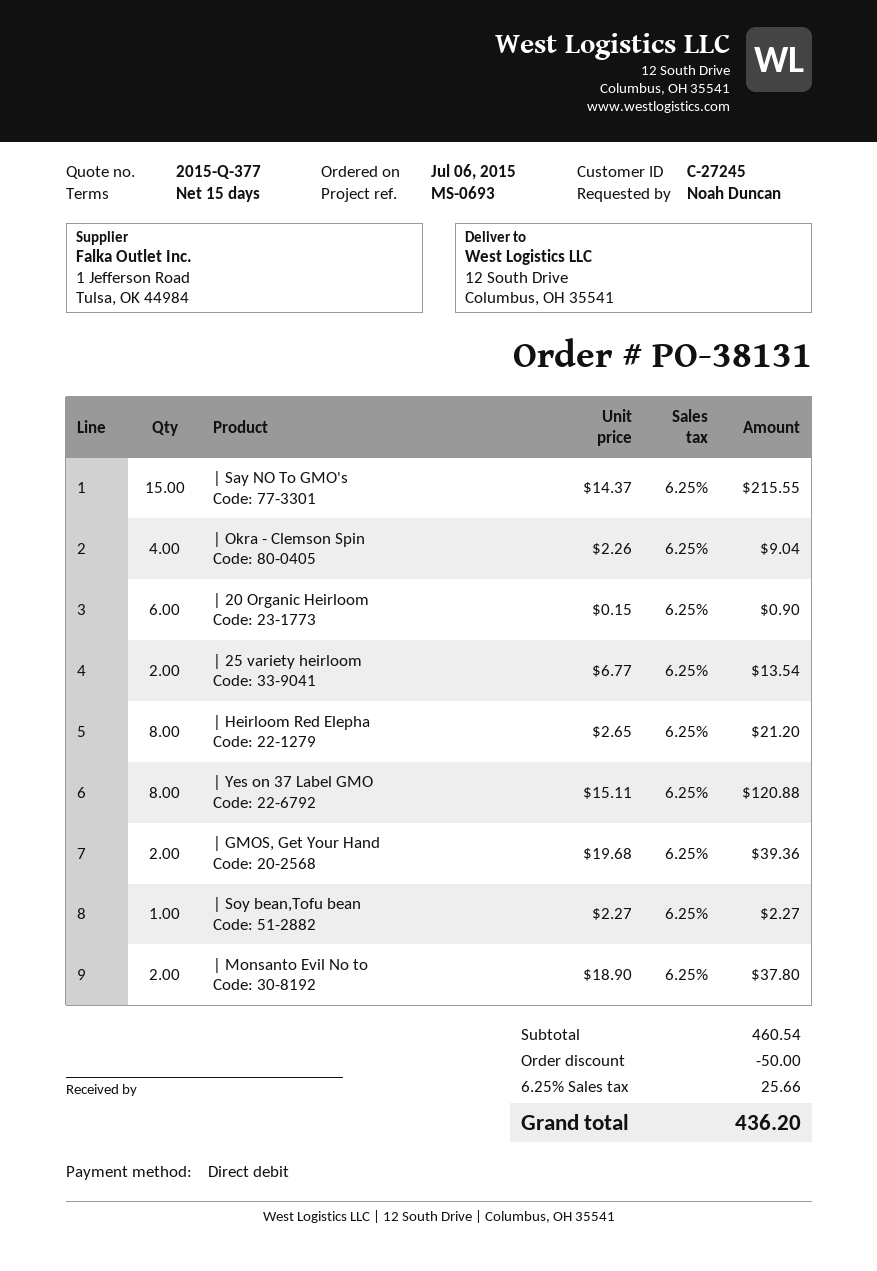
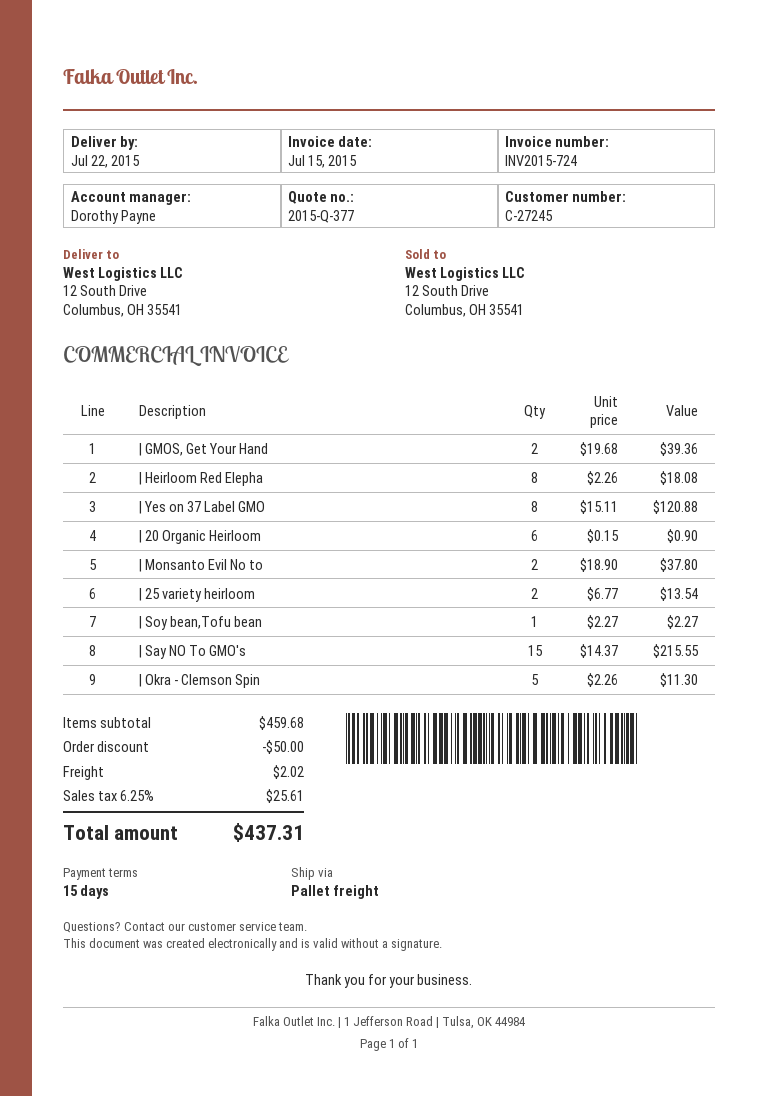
| Okra - Clemson Spin: 4 x 2.26 = 9.04 -> 5 x 2.26 = 11.30
| Heirloom Red Elepha: 8 x 2.65 = 21.20 -> 8 x 2.26 = 18.08
subtotal: 460.54 -> 459.68
shipping: none -> 2.02
tax: 6.25% = 25.66 -> 6.25% = 25.61
total: 436.20 -> 437.31

